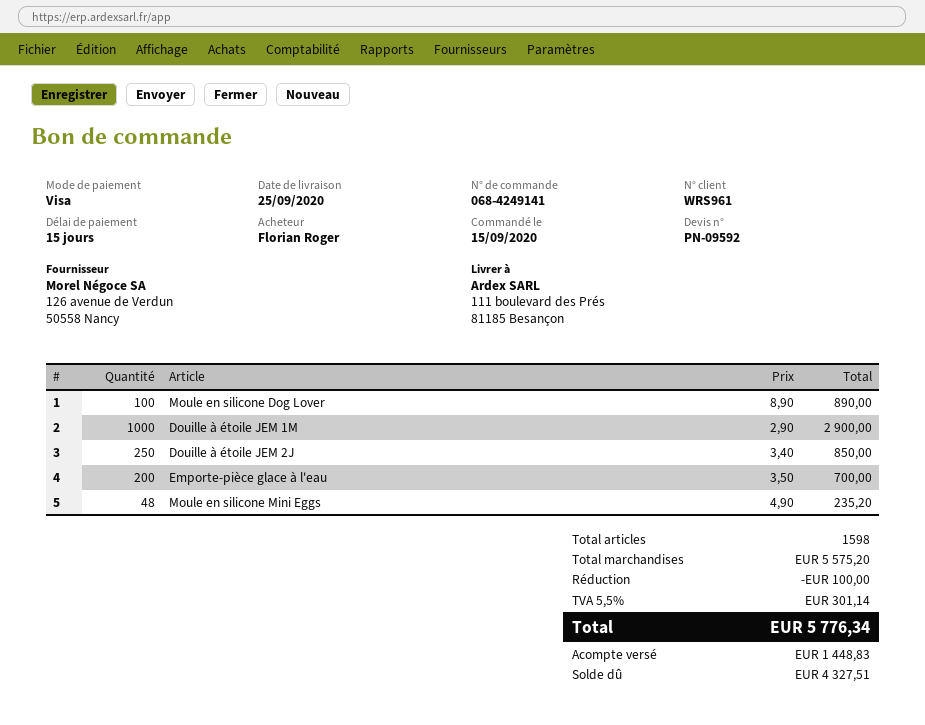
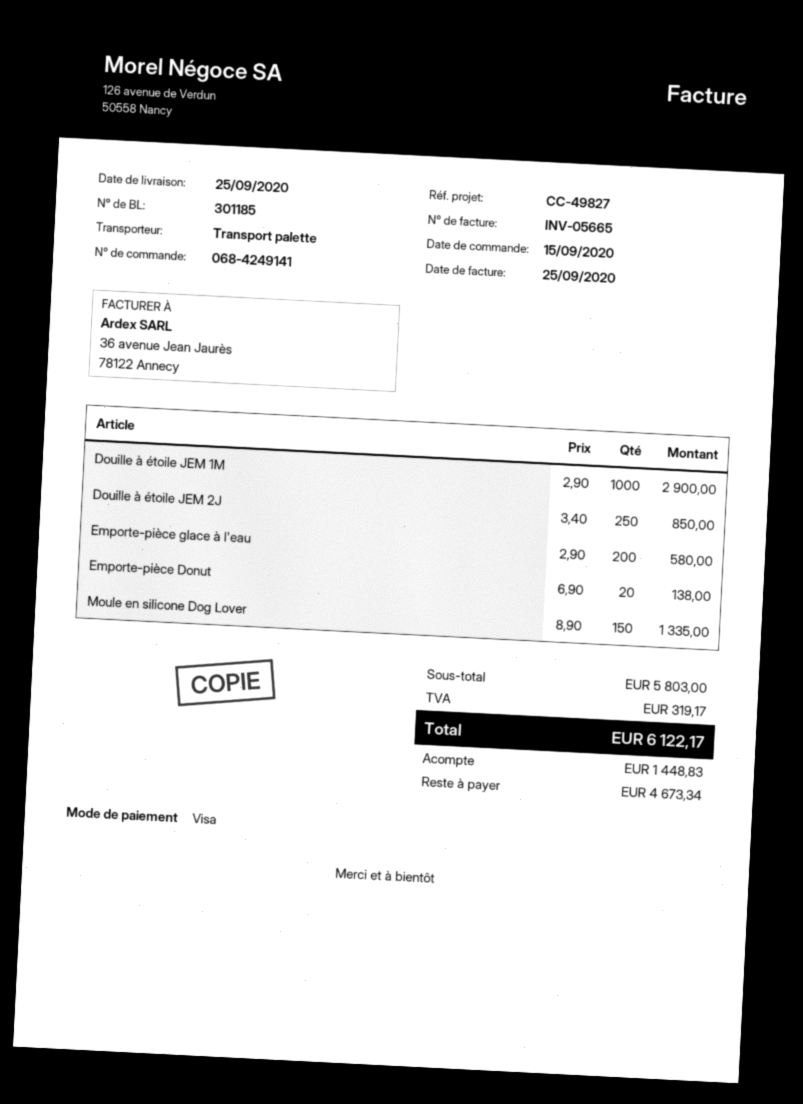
Moule en silicone Dog Lover: 100 x 8.90 = 890.00 -> 150 x 8.90 = 1335.00
Emporte-pièce glace à l'eau: 200 x 3.50 = 700.00 -> 200 x 2.90 = 580.00
Moule en silicone Mini Eggs: 48 x 4.90 = 235.20 -> none
Emporte-pièce Donut: none -> 20 x 6.90 = 138.00
subtotal: 5575.20 -> 5803.00
discount: 100.00 -> none
tax: 301.14 -> 319.17
total: 5776.34 -> 6122.17
balance: 4327.51 -> 4673.34

